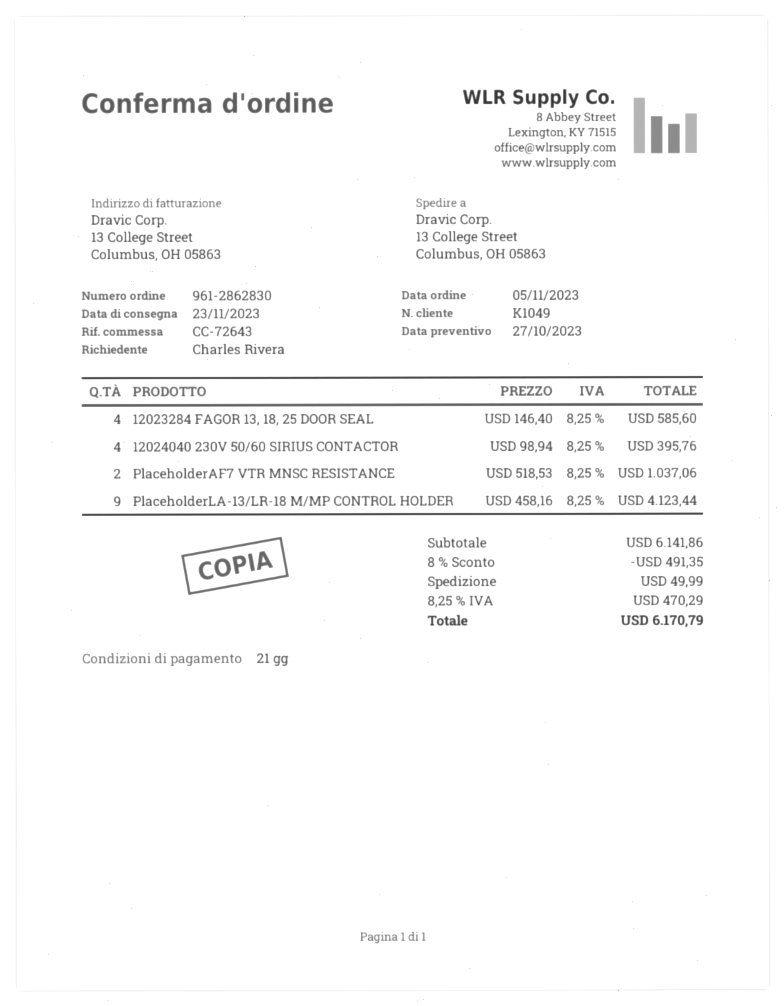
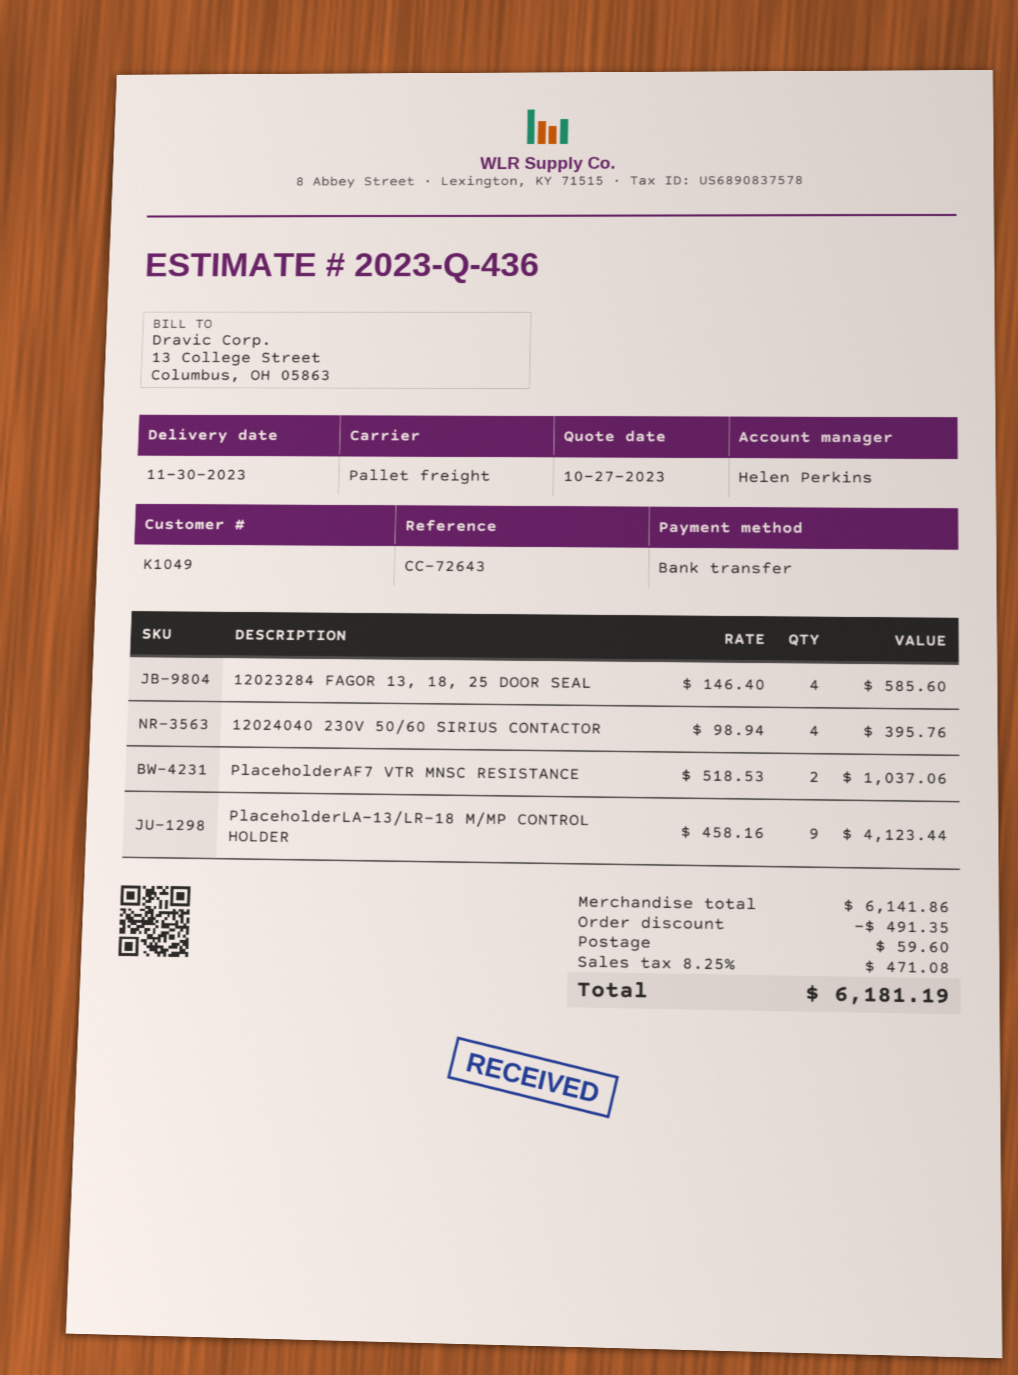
delivery date: 2023-11-23 -> 2023-11-30
shipping: 49.99 -> 59.60
tax: 8.25% = 470.29 -> 8.25% = 471.08
total: 6170.79 -> 6181.19

